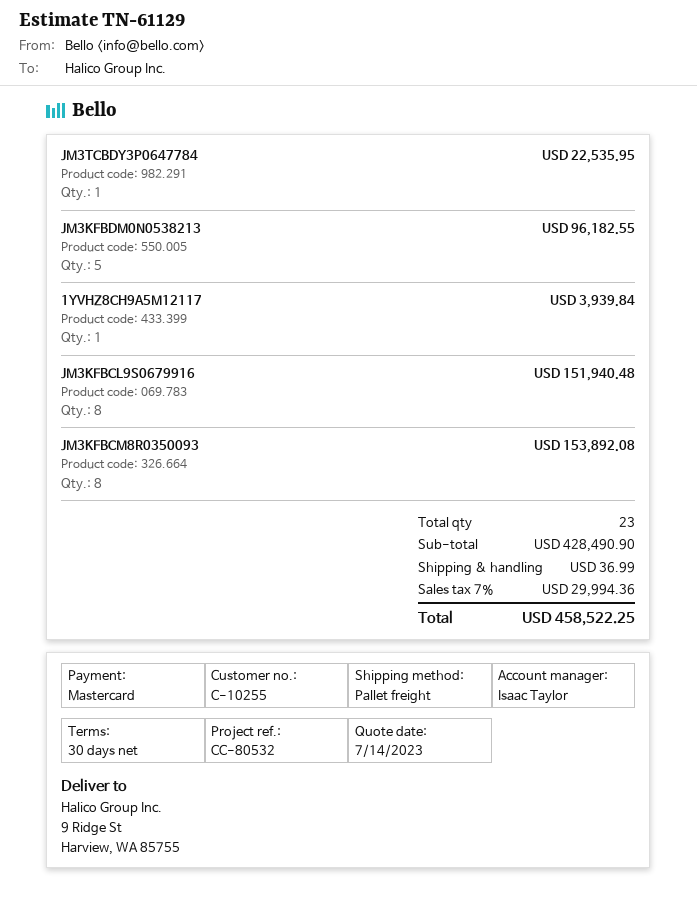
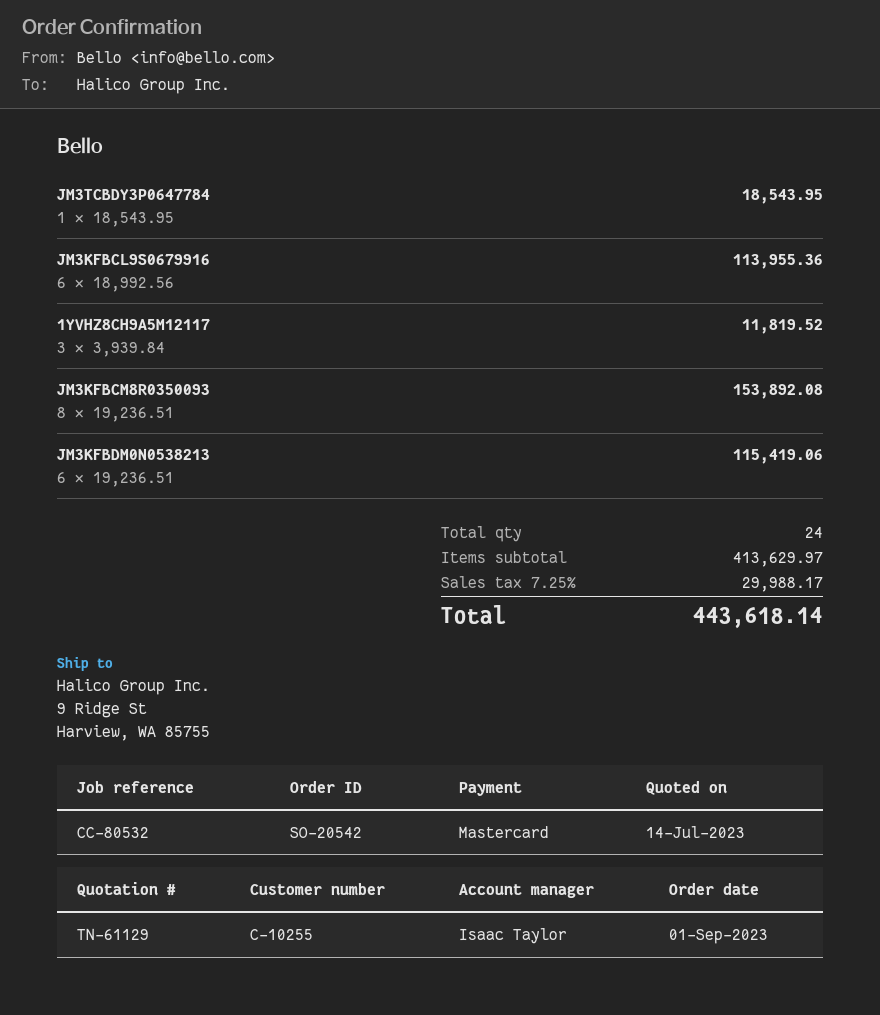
JM3TCBDY3P0647784: 1 for 22535.95 -> 1 for 18543.95
JM3KFBDM0N0538213: 5 for 96182.55 -> 6 for 115419.06
1YVHZ8CH9A5M12117: 1 for 3939.84 -> 3 for 11819.52
JM3KFBCL9S0679916: 8 for 151940.48 -> 6 for 113955.36
total quantity: 23 -> 24
subtotal: 428490.90 -> 413629.97
shipping: 36.99 -> none
tax: 7% = 29994.36 -> 7.25% = 29988.17
total: 458522.25 -> 443618.14

